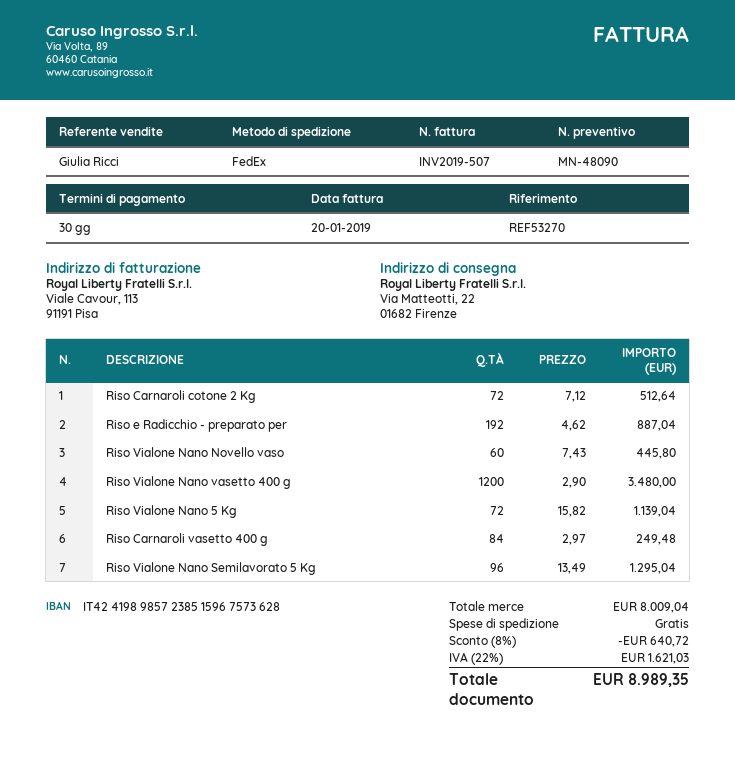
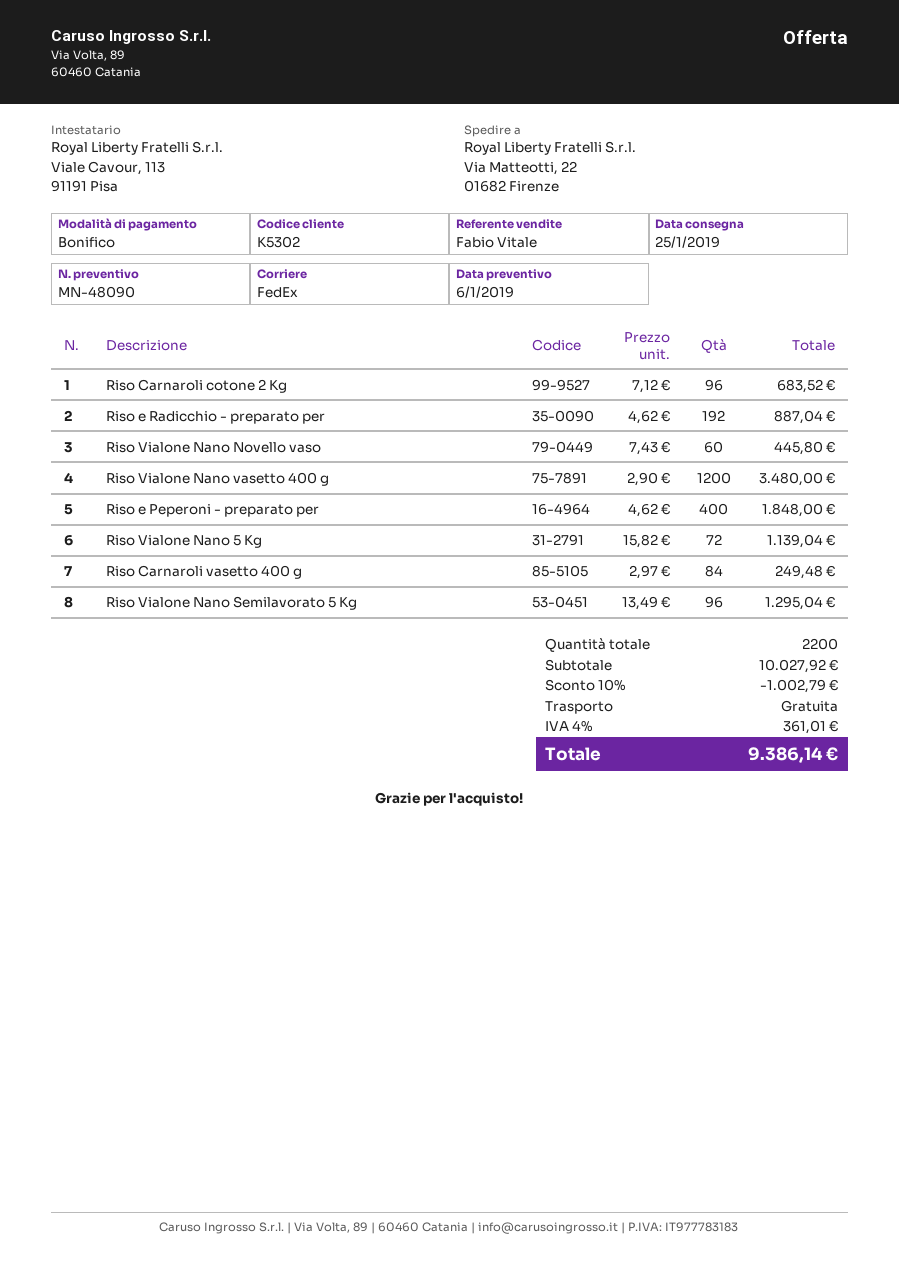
sales rep: Giulia Ricci -> Fabio Vitale
Riso Carnaroli cotone 2 Kg: 72 x 7.12 = 512.64 -> 96 x 7.12 = 683.52
Riso e Peperoni - preparato per: none -> 400 x 4.62 = 1848.00
subtotal: 8009.04 -> 10027.92
discount: 8% = 640.72 -> 10% = 1002.79
tax: 22% = 1621.03 -> 4% = 361.01
total: 8989.35 -> 9386.14

